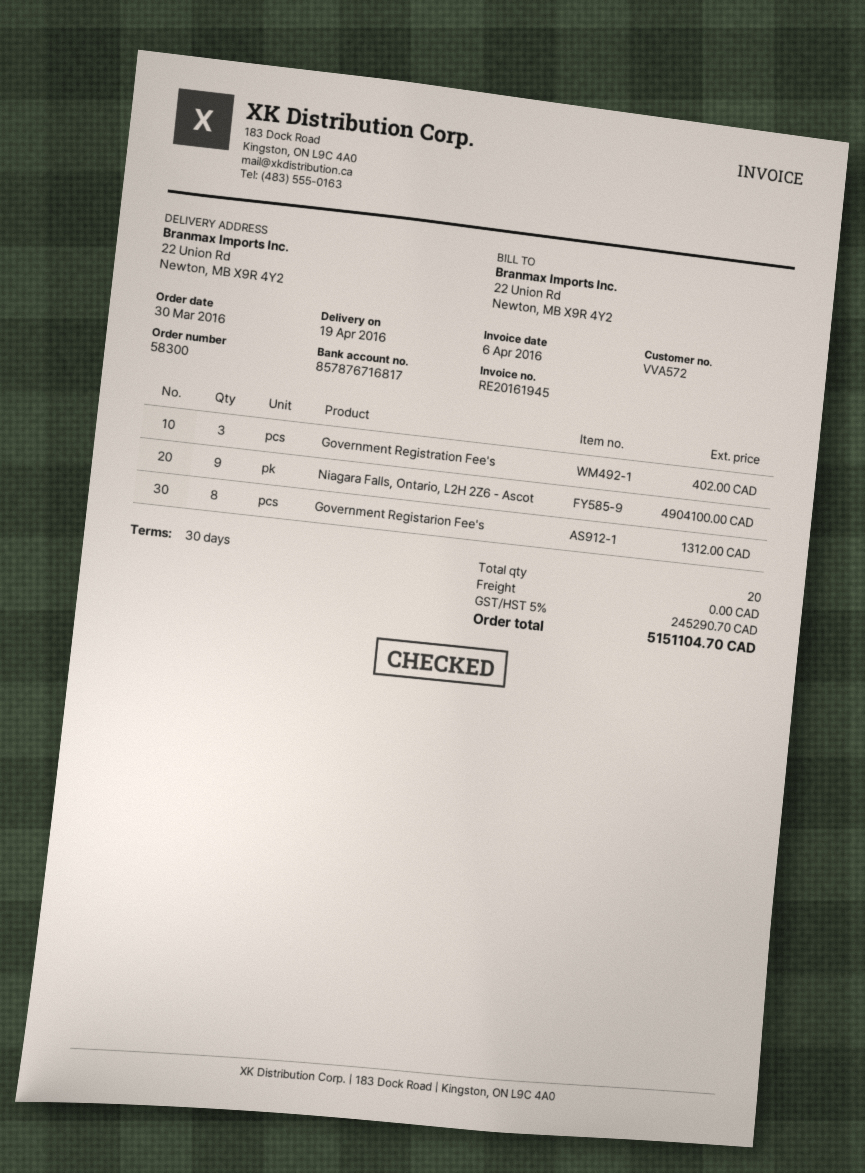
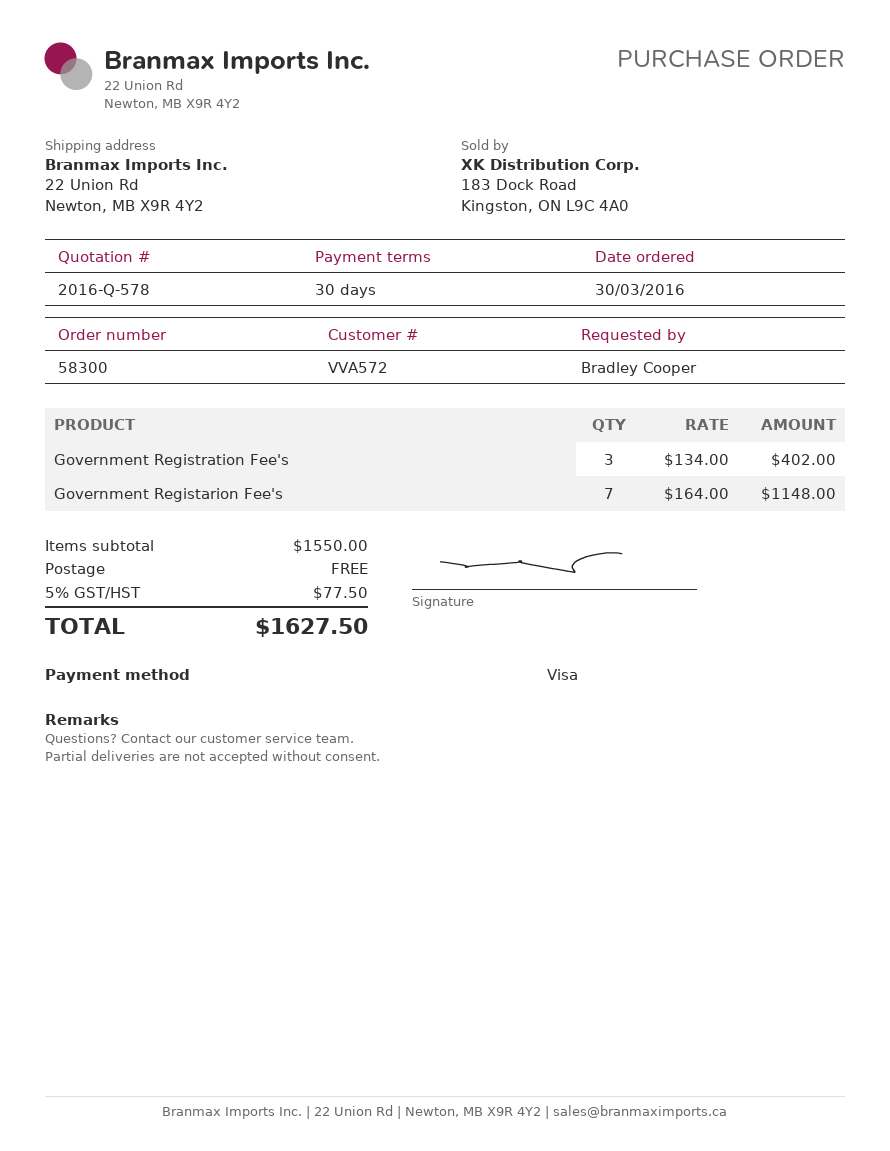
Niagara Falls, Ontario, L2H 2Z6 - Ascot: 9 for 4904100.00 -> none
Government Registarion Fee's: 8 for 1312.00 -> 7 for 1148.00
tax: 5% = 245290.70 -> 5% = 77.50
total: 5151104.70 -> 1627.50

